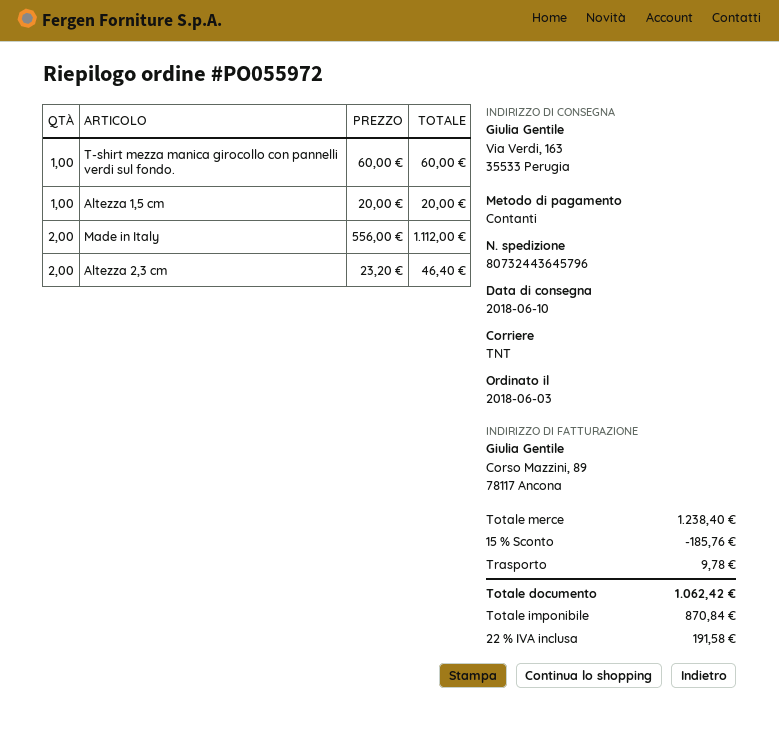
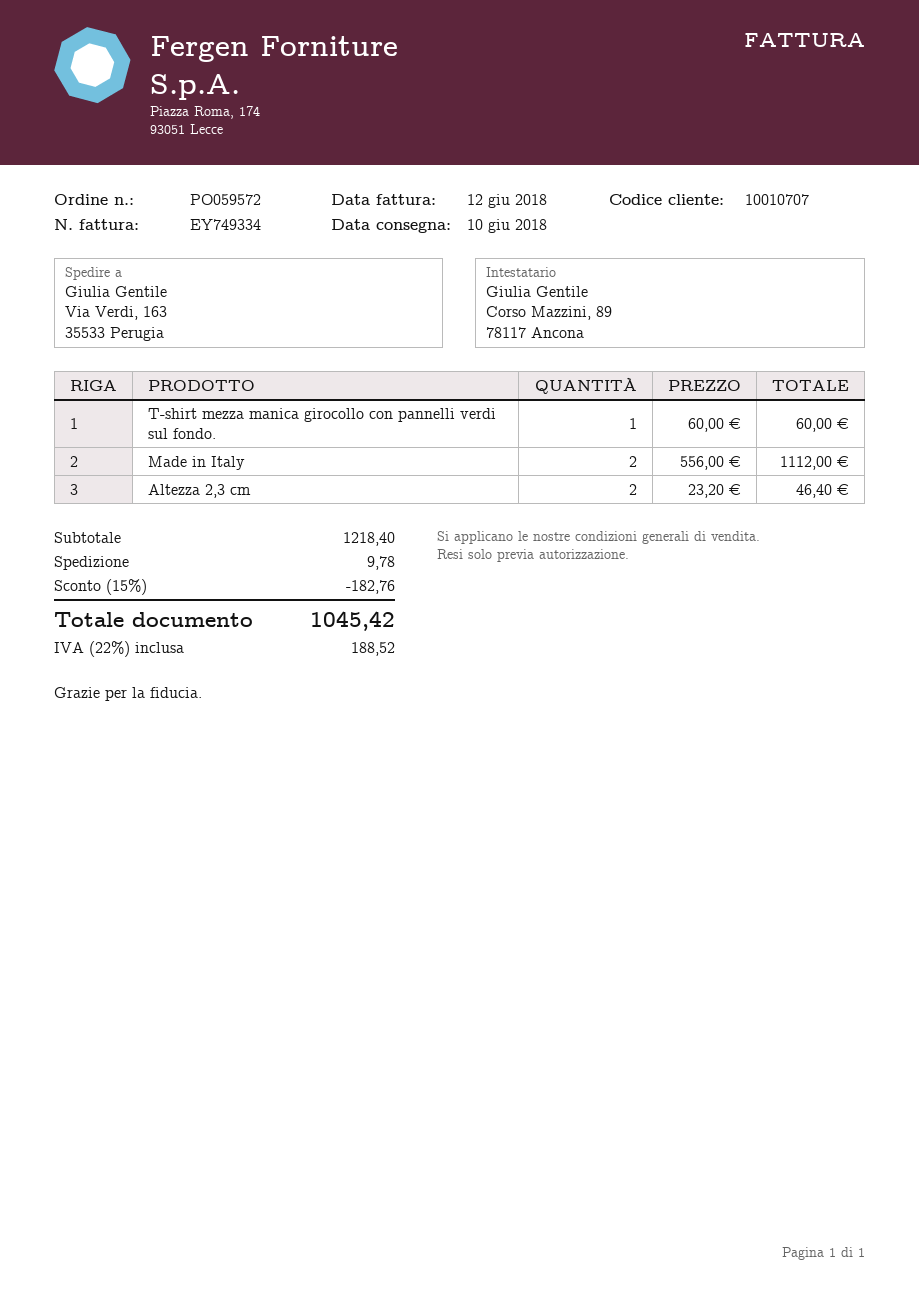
order number: PO055972 -> PO059572
Altezza 1,5 cm: 1 x 20.00 = 20.00 -> none
subtotal: 1238.40 -> 1218.40
discount: 15% = 185.76 -> 15% = 182.76
tax: 22% = 191.58 -> 22% = 188.52
total: 1062.42 -> 1045.42

